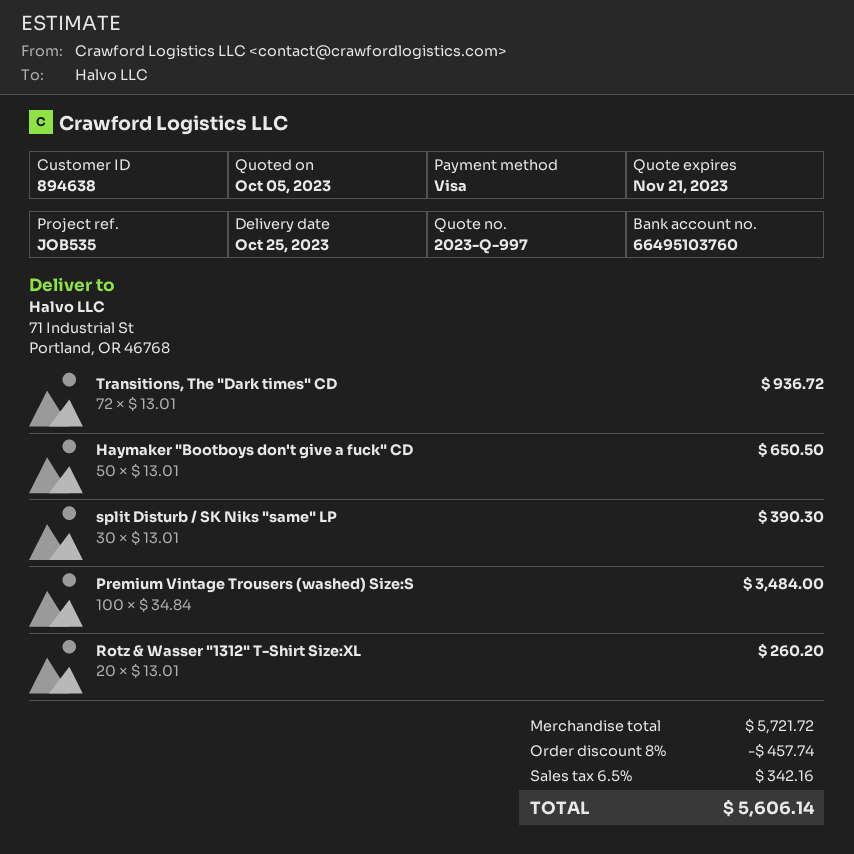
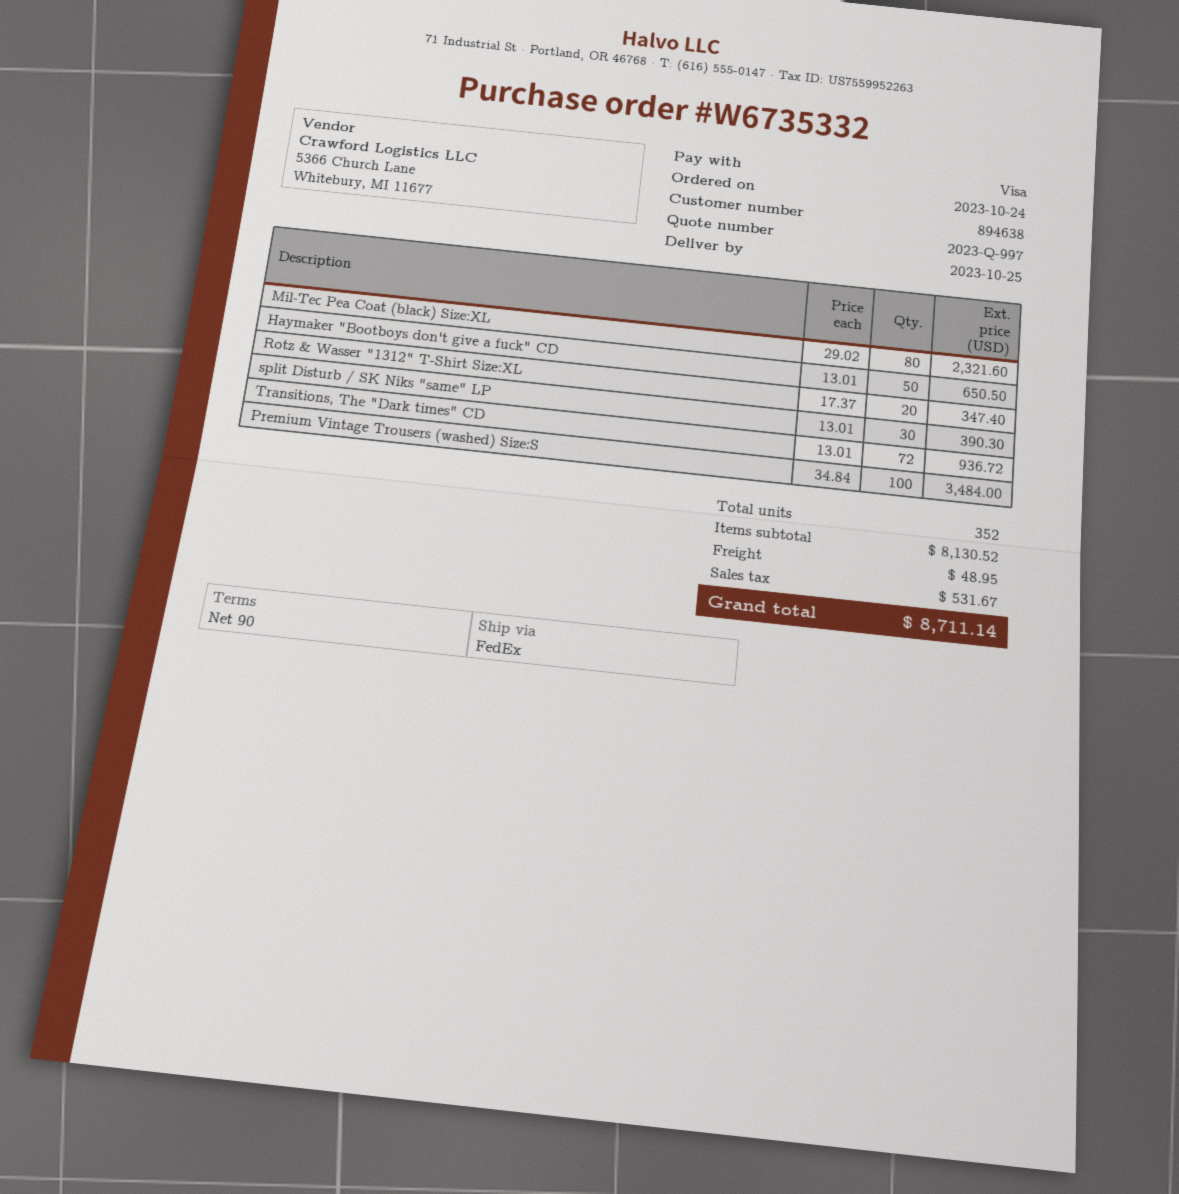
Rotz & Wasser "1312" T-Shirt Size:XL: 20 x 13.01 = 260.20 -> 20 x 17.37 = 347.40
Mil-Tec Pea Coat (black) Size:XL: none -> 80 x 29.02 = 2321.60
subtotal: 5721.72 -> 8130.52
discount: 8% = 457.74 -> none
shipping: none -> 48.95
tax: 342.16 -> 531.67
total: 5606.14 -> 8711.14

